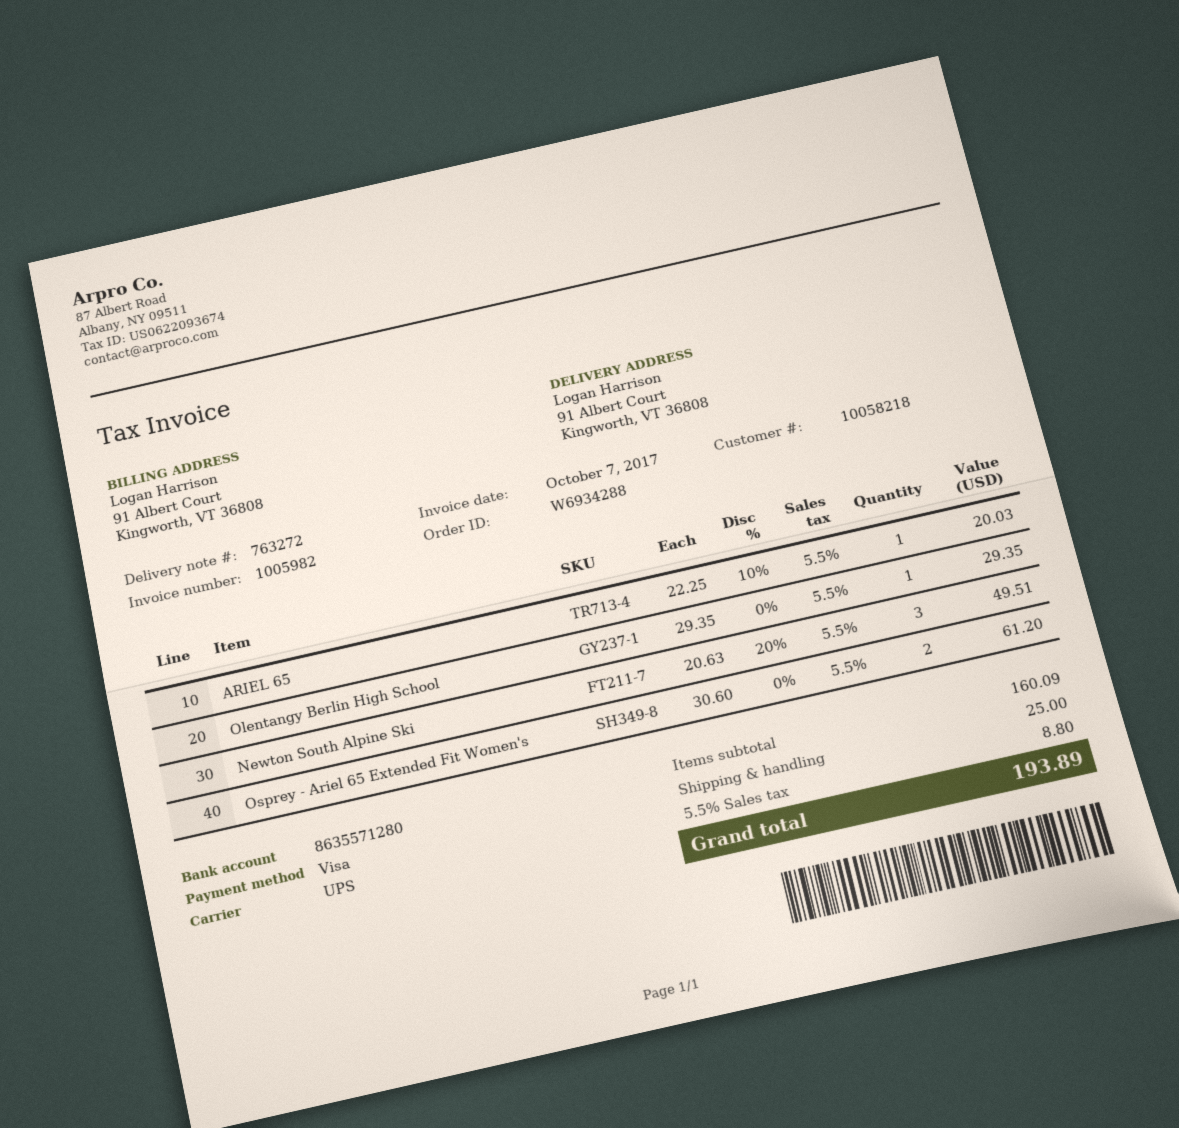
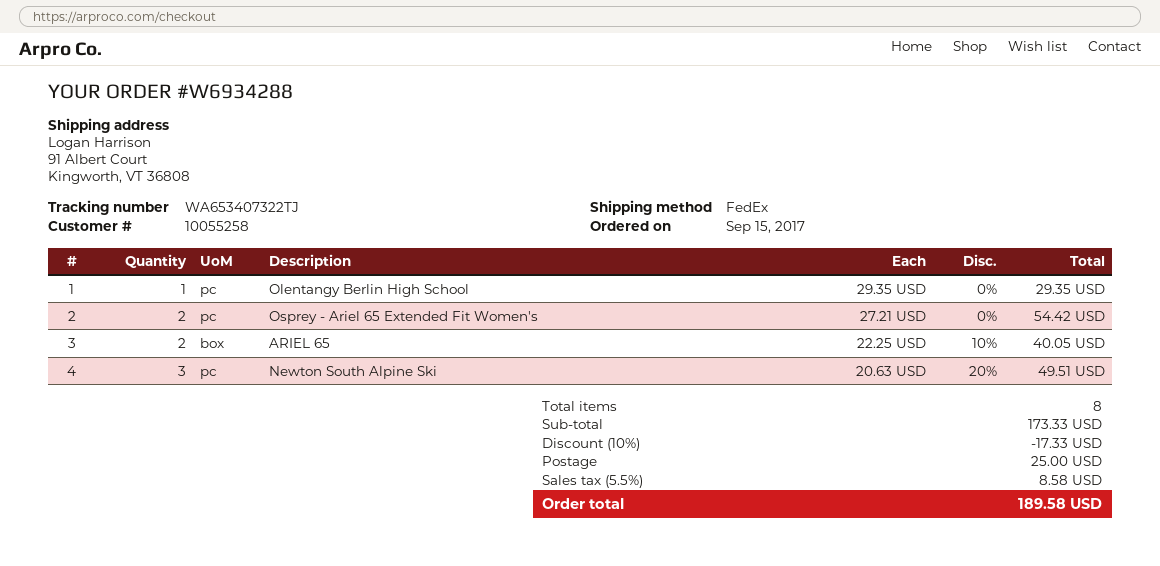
customer number: 10058218 -> 10055258
shipping method: UPS -> FedEx
ARIEL 65: 1 x 22.25 - 10% = 20.03 -> 2 x 22.25 - 10% = 40.05
Osprey - Ariel 65 Extended Fit Women's: 2 x 30.60 = 61.20 -> 2 x 27.21 = 54.42
subtotal: 160.09 -> 173.33
discount: none -> 10% = 17.33
tax: 5.5% = 8.80 -> 5.5% = 8.58
total: 193.89 -> 189.58

